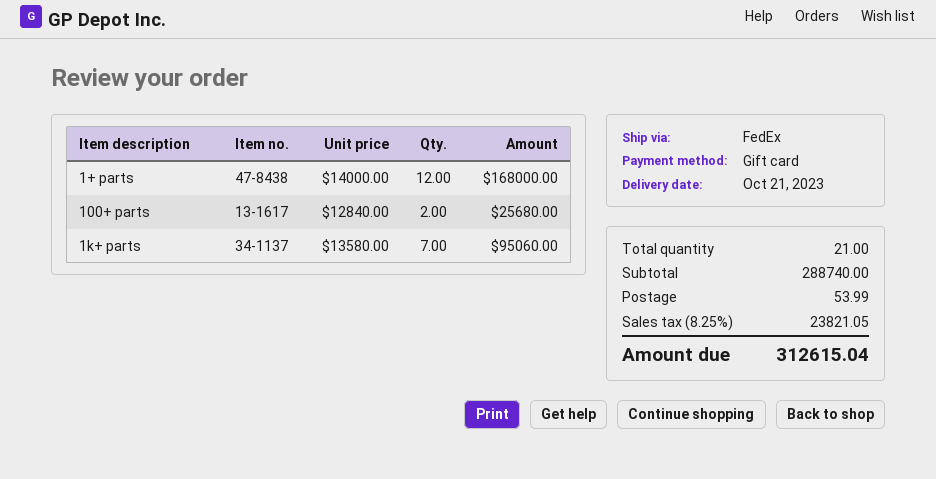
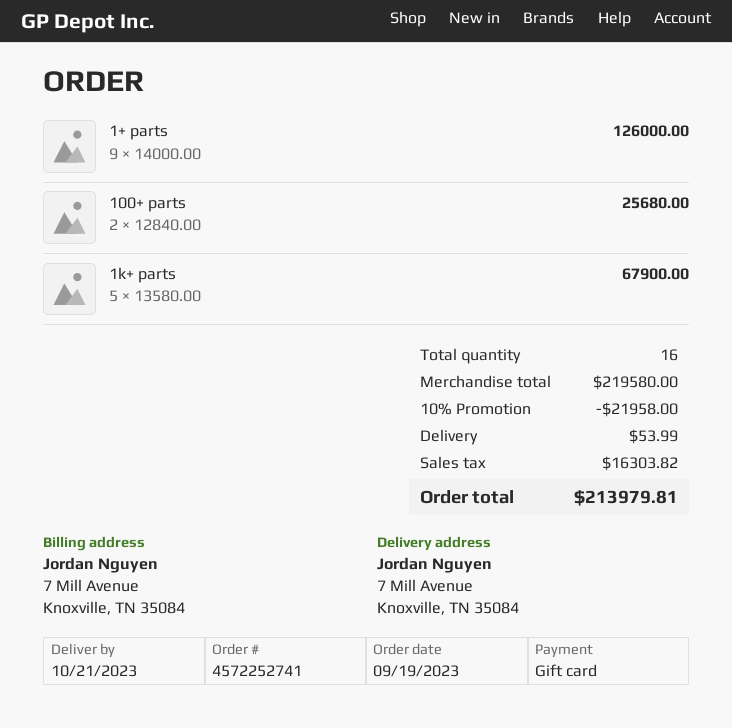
1+ parts: 12 x 14000.00 = 168000.00 -> 9 x 14000.00 = 126000.00
1k+ parts: 7 x 13580.00 = 95060.00 -> 5 x 13580.00 = 67900.00
total quantity: 21 -> 16
subtotal: 288740.00 -> 219580.00
discount: none -> 10% = 21958.00
tax: 23821.05 -> 16303.82
total: 312615.04 -> 213979.81

